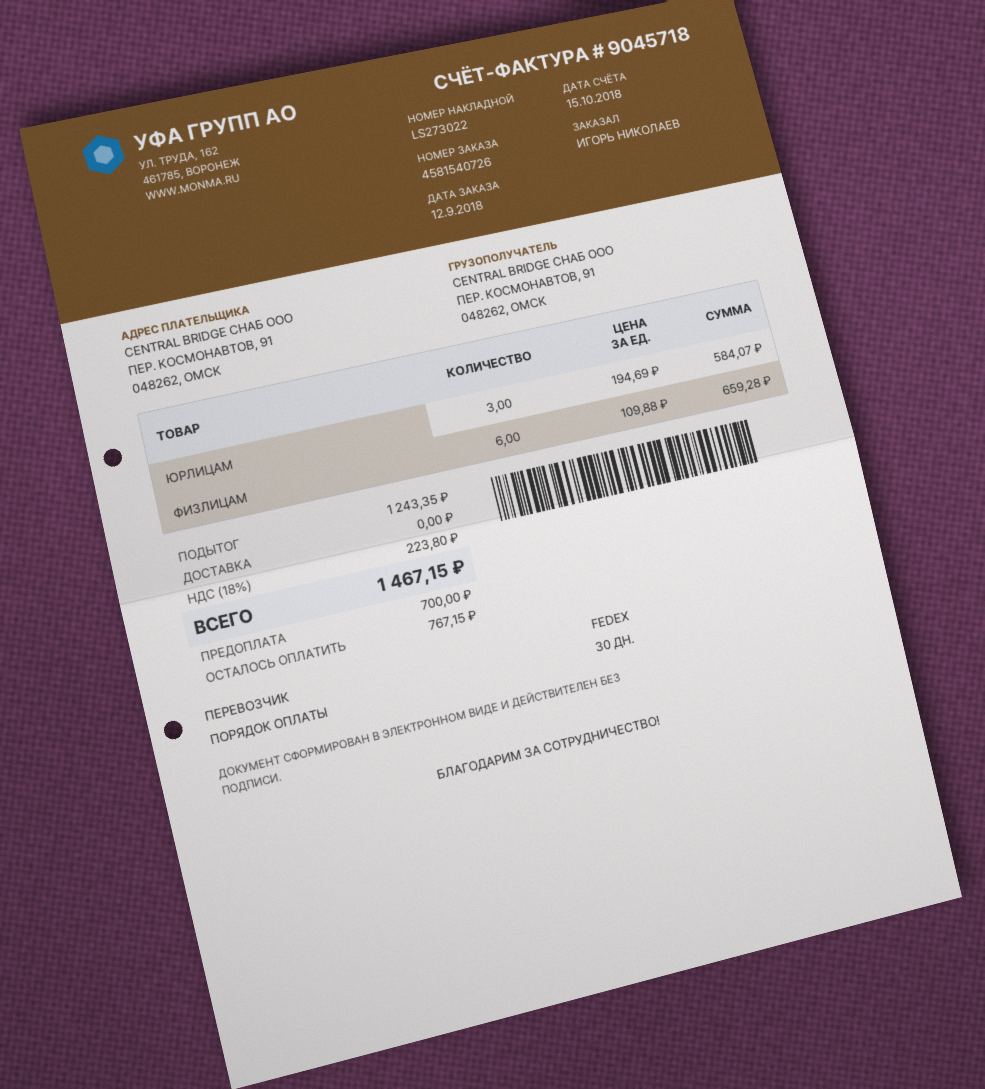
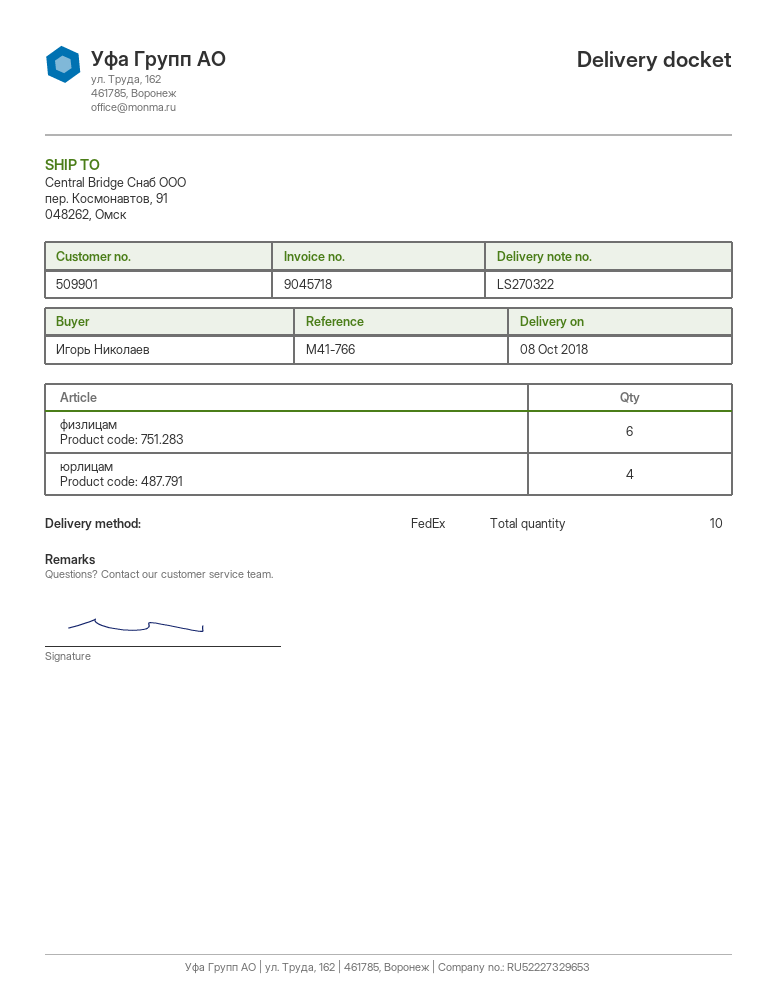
delivery note number: LS273022 -> LS270322
ЮРЛИЦАМ: 3 -> 4

